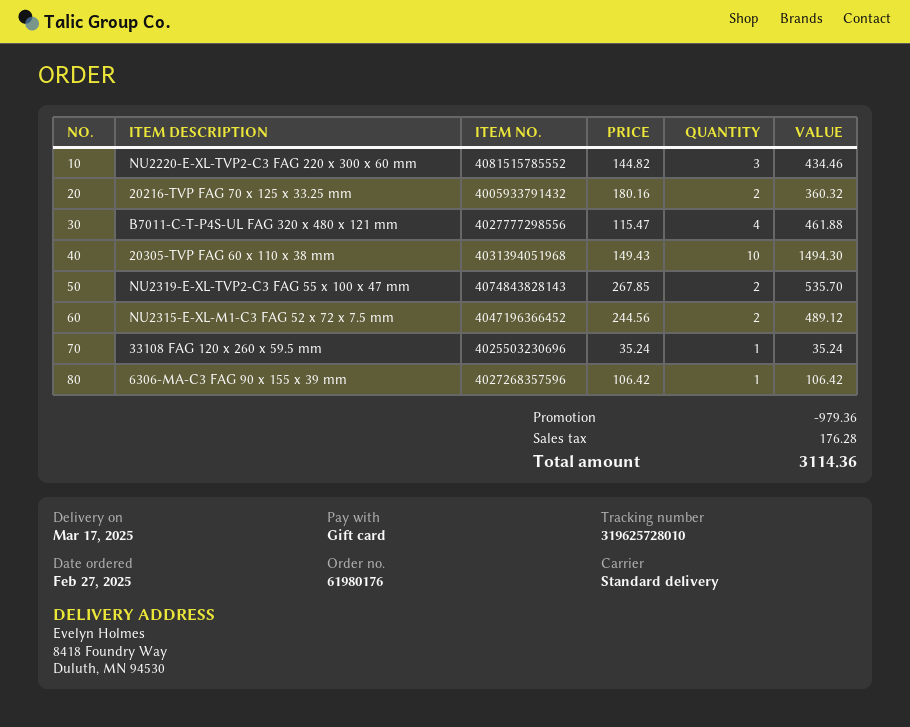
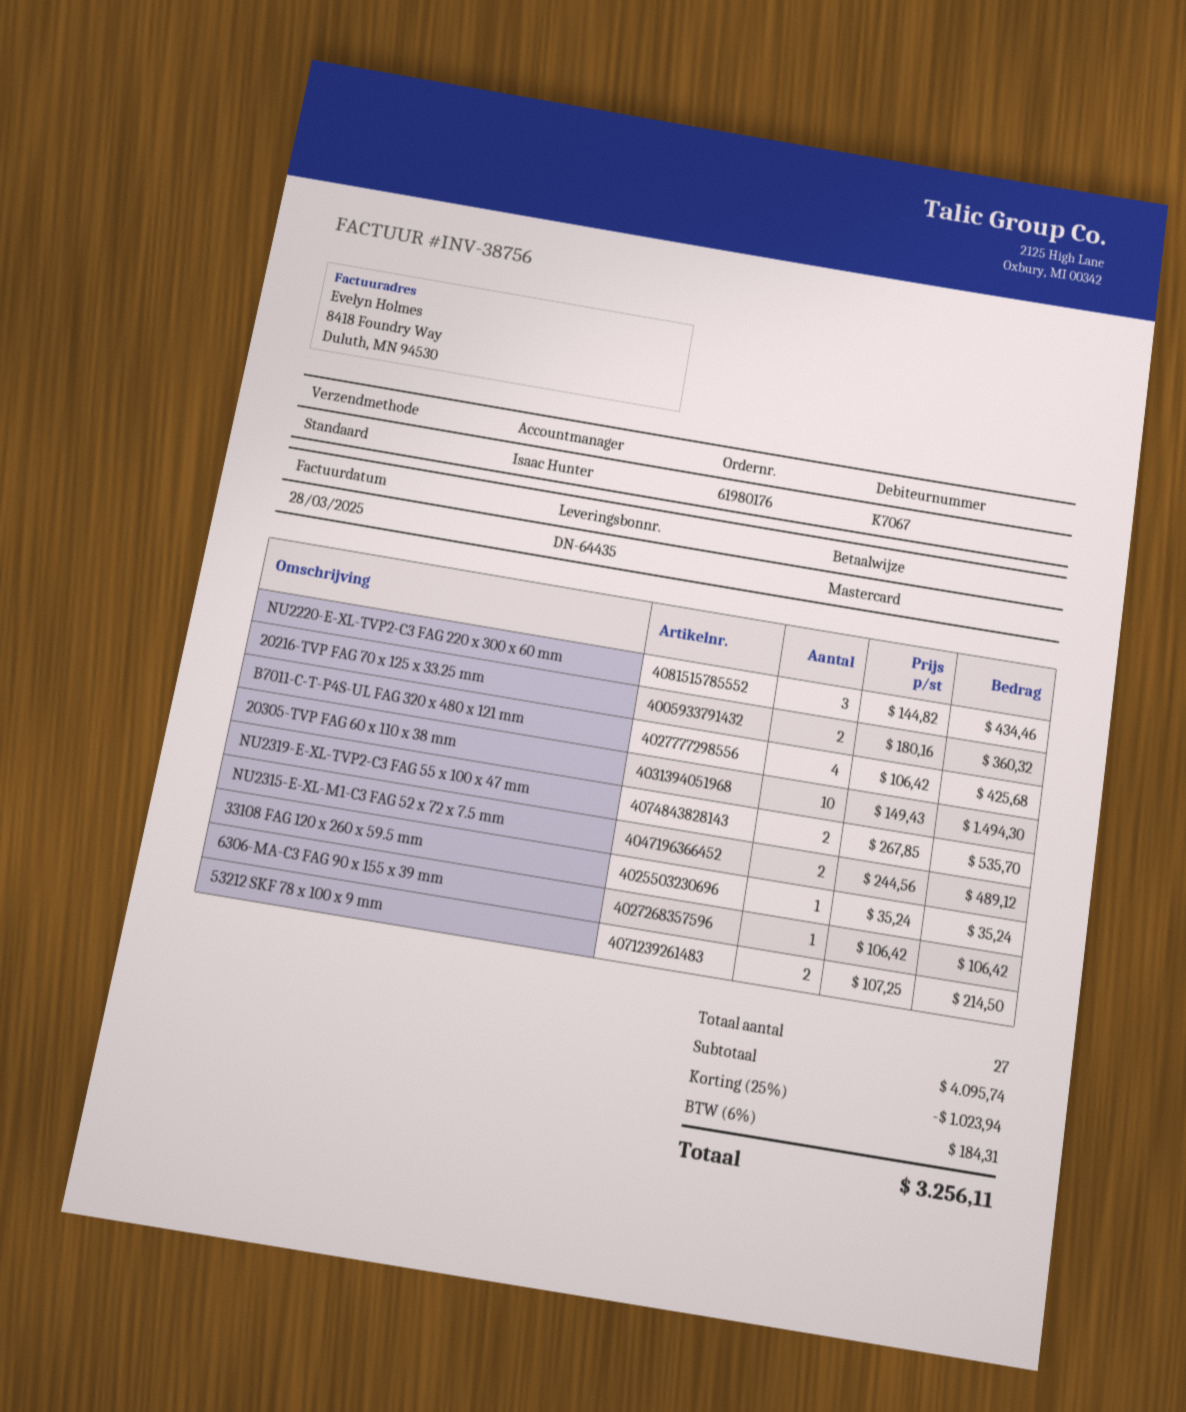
payment method: gift card -> Mastercard
B7011-C-T-P4S-UL FAG 320 x 480 x 121 mm: 4 x 115.47 = 461.88 -> 4 x 106.42 = 425.68
53212 SKF 78 x 100 x 9 mm: none -> 2 x 107.25 = 214.50
discount: 979.36 -> 1023.94
tax: 176.28 -> 184.31
total: 3114.36 -> 3256.11

